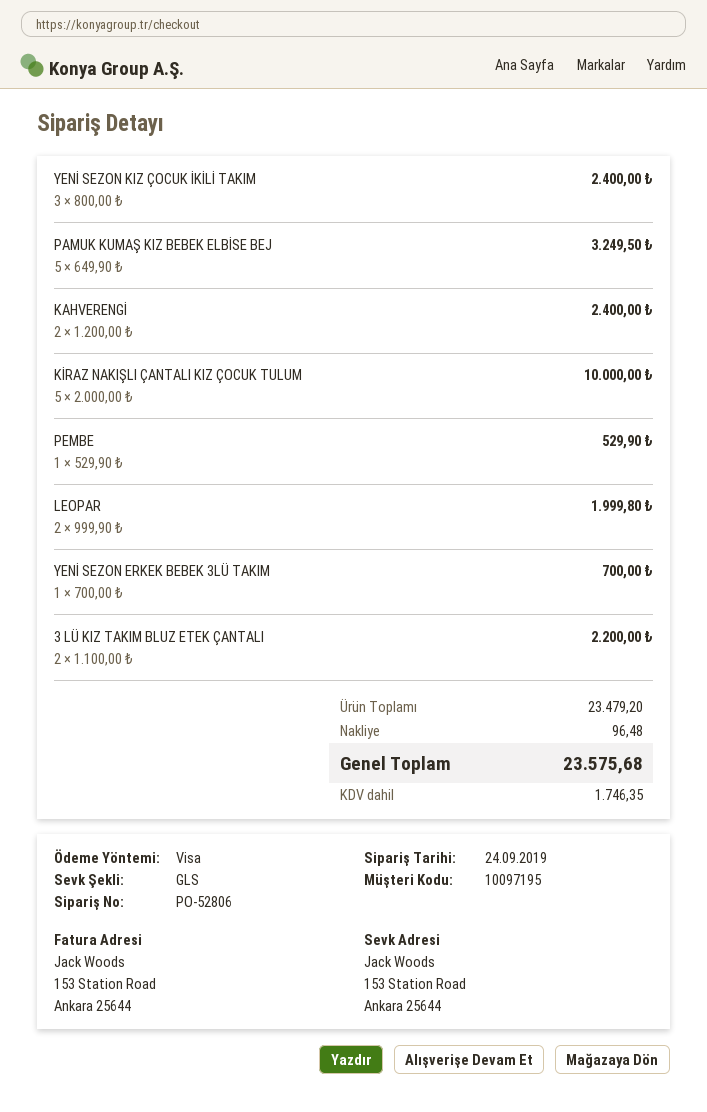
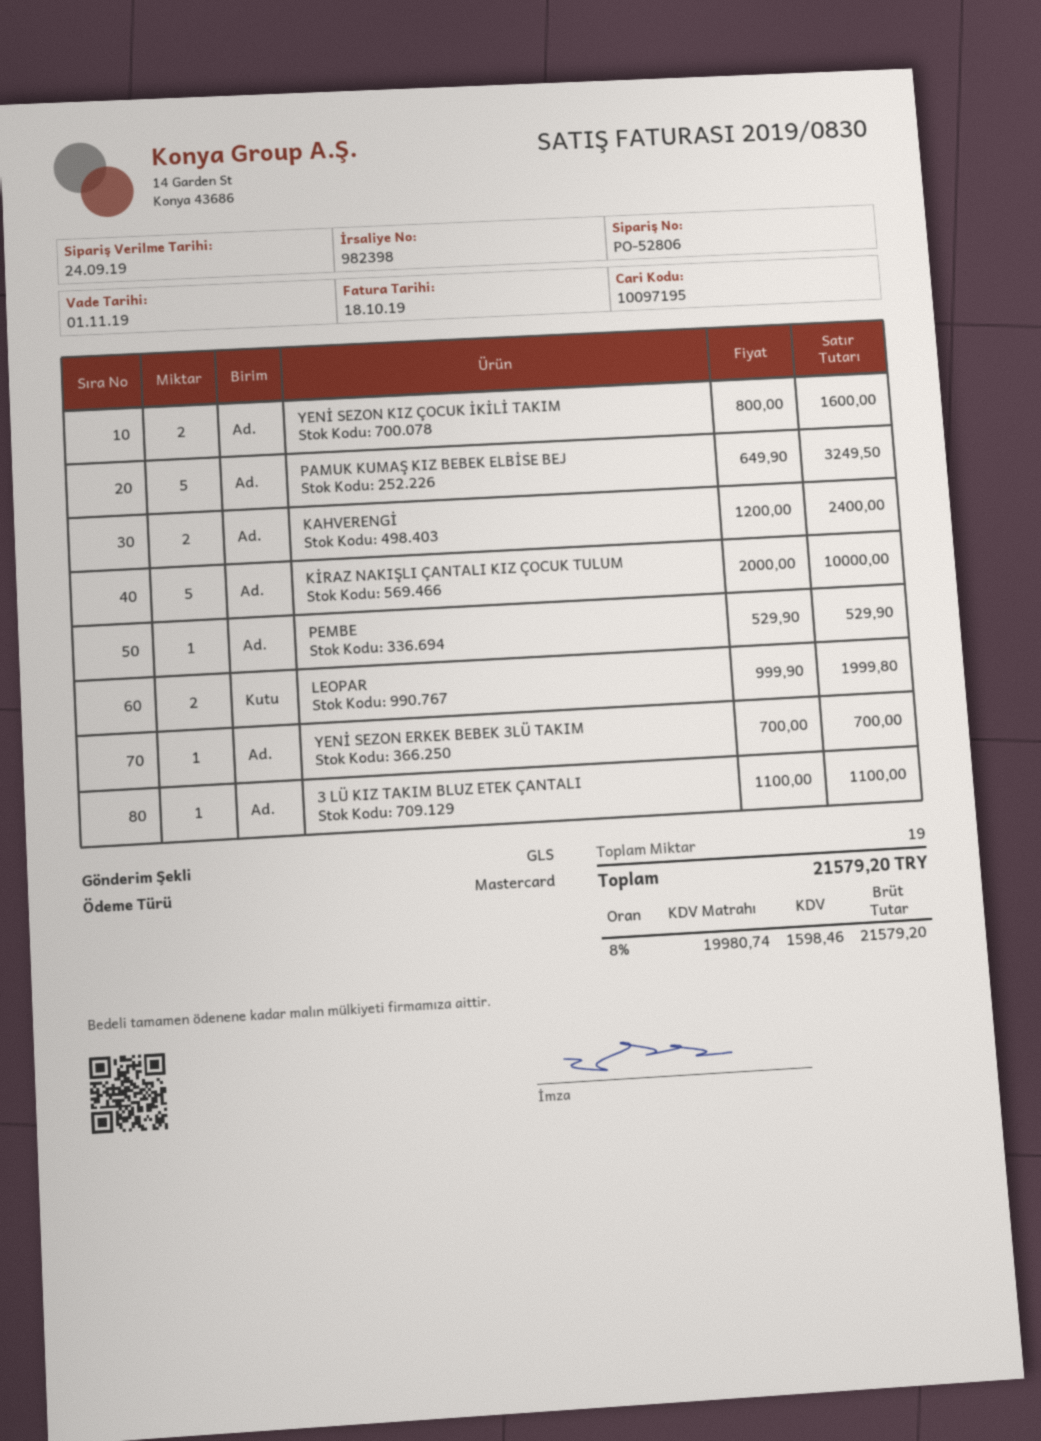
payment method: Visa -> Mastercard
YENİ SEZON KIZ ÇOCUK İKİLİ TAKIM: 3 x 800.00 = 2400.00 -> 2 x 800.00 = 1600.00
3 LÜ KIZ TAKIM BLUZ ETEK ÇANTALI: 2 x 1100.00 = 2200.00 -> 1 x 1100.00 = 1100.00
shipping: 96.48 -> none
tax: 1746.35 -> 1598.46
total: 23575.68 -> 21579.20

